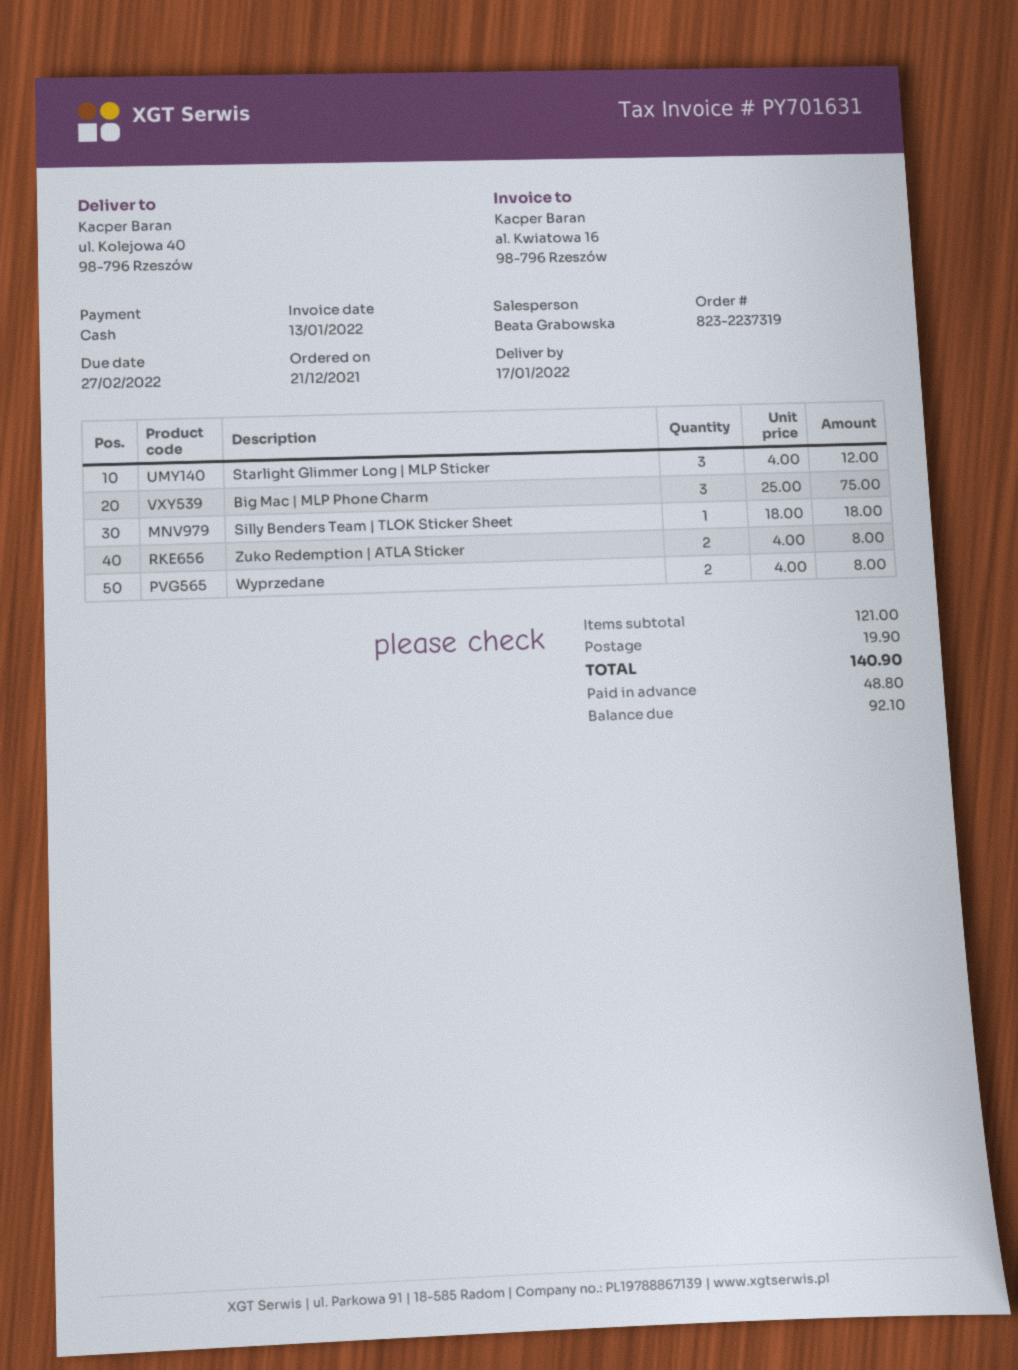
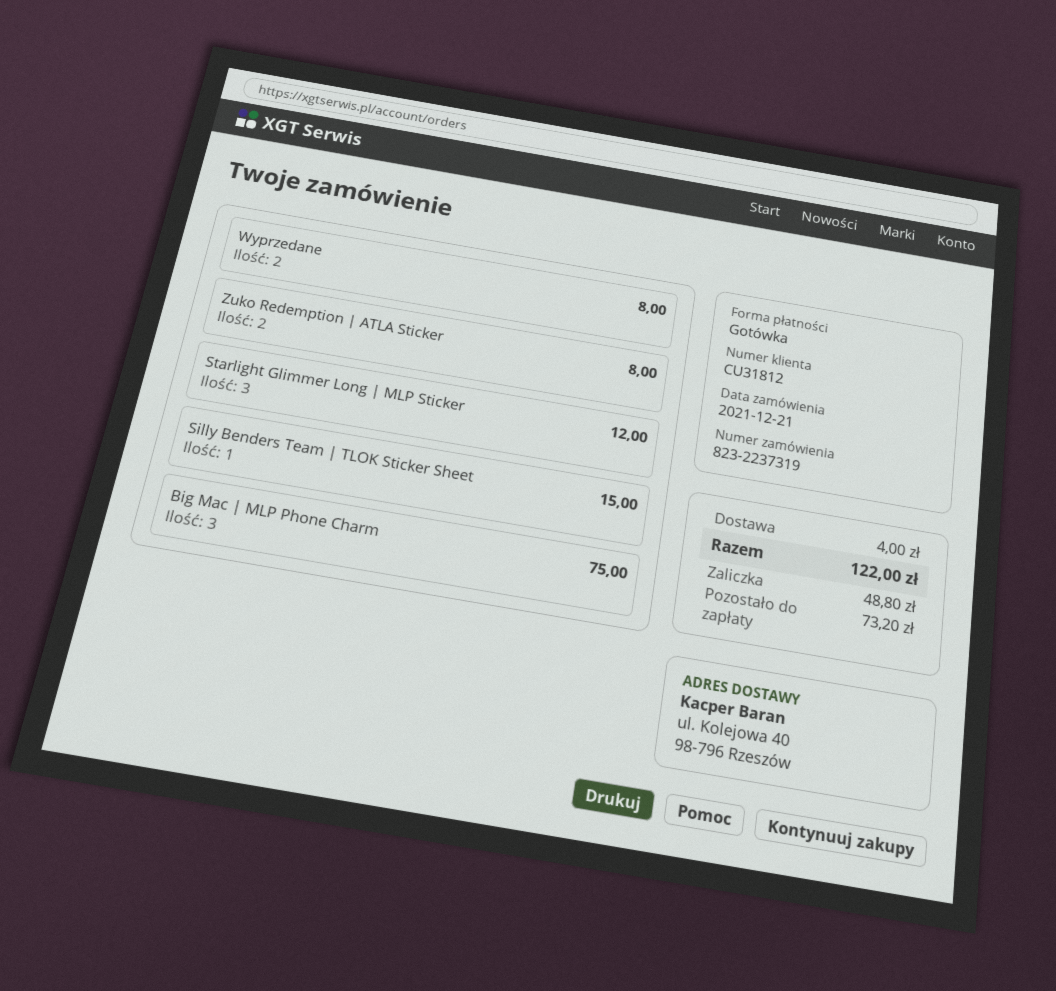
Silly Benders Team | TLOK Sticker Sheet: 1 for 18.00 -> 1 for 15.00
shipping: 19.90 -> 4.00
total: 140.90 -> 122.00
balance: 92.10 -> 73.20

